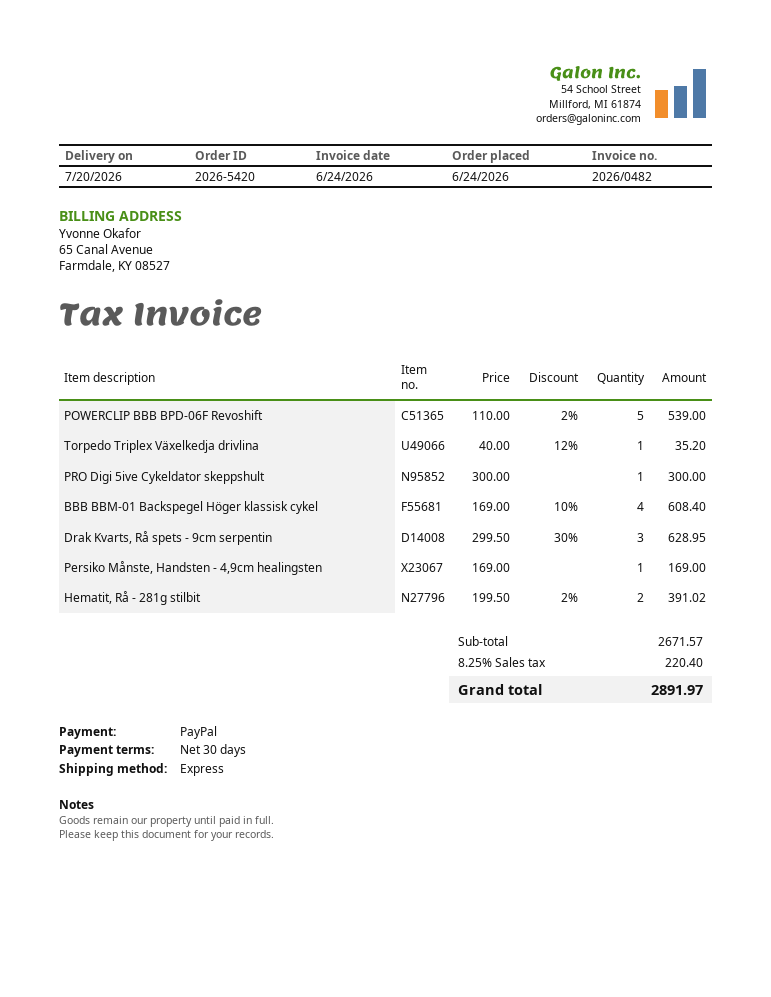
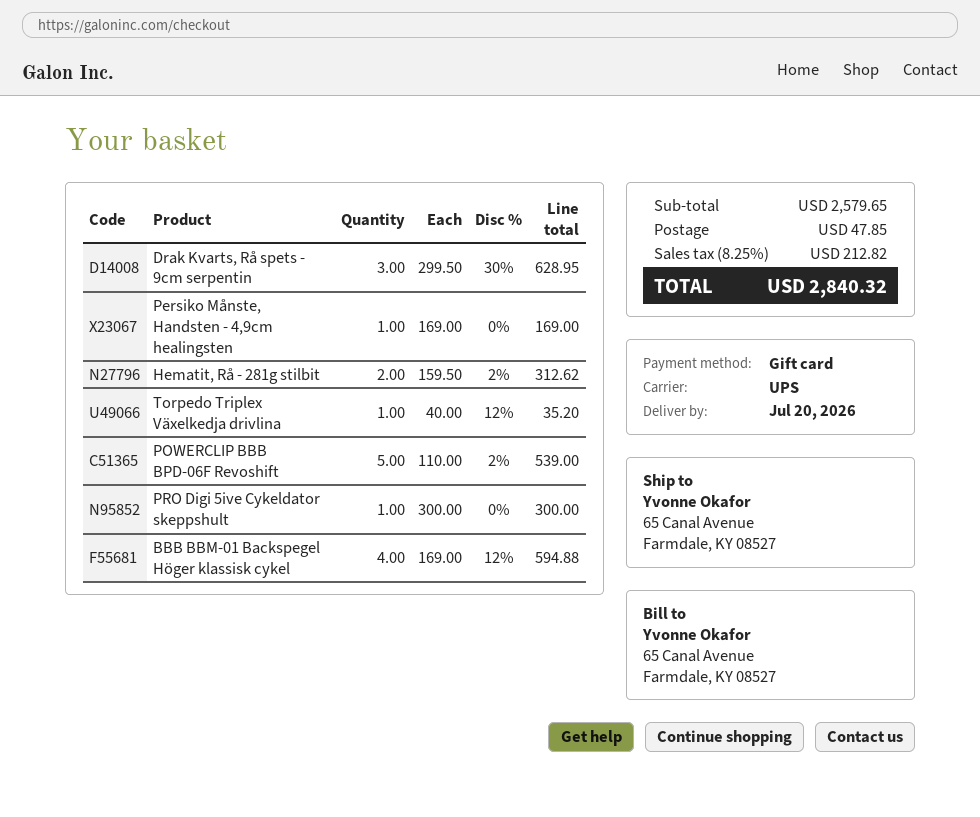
payment method: PayPal -> gift card
shipping method: express -> UPS
BBB BBM-01 Backspegel Höger klassisk cykel: 4 x 169.00 - 10% = 608.40 -> 4 x 169.00 - 12% = 594.88
Hematit, Rå - 281g stilbit: 2 x 199.50 - 2% = 391.02 -> 2 x 159.50 - 2% = 312.62
subtotal: 2671.57 -> 2579.65
shipping: none -> 47.85
tax: 8.25% = 220.40 -> 8.25% = 212.82
total: 2891.97 -> 2840.32

